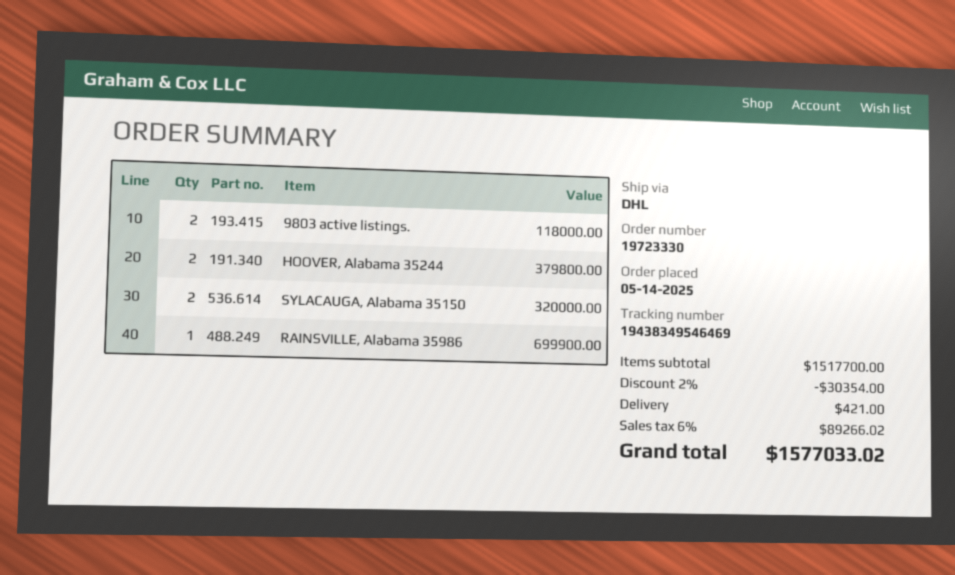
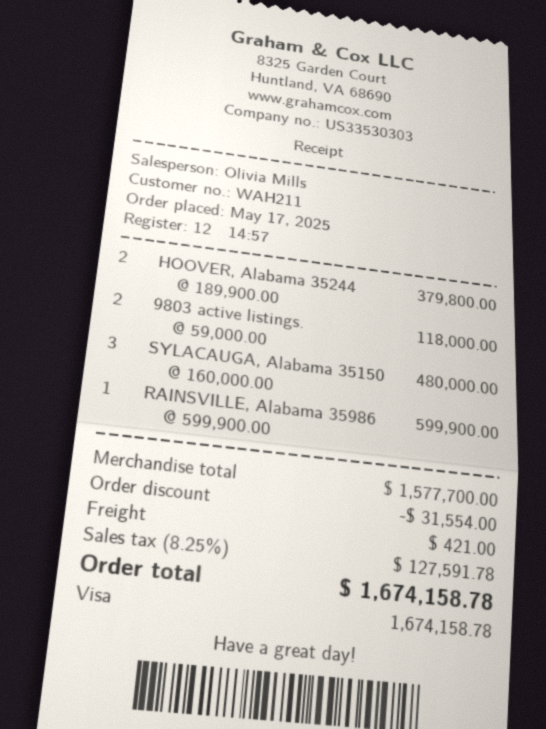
order date: 2025-05-14 -> 2025-05-17
SYLACAUGA, Alabama 35150: 2 for 320000.00 -> 3 for 480000.00
RAINSVILLE, Alabama 35986: 1 for 699900.00 -> 1 for 599900.00
subtotal: 1517700.00 -> 1577700.00
discount: 30354.00 -> 31554.00
tax: 6% = 89266.02 -> 8.25% = 127591.78
total: 1577033.02 -> 1674158.78

